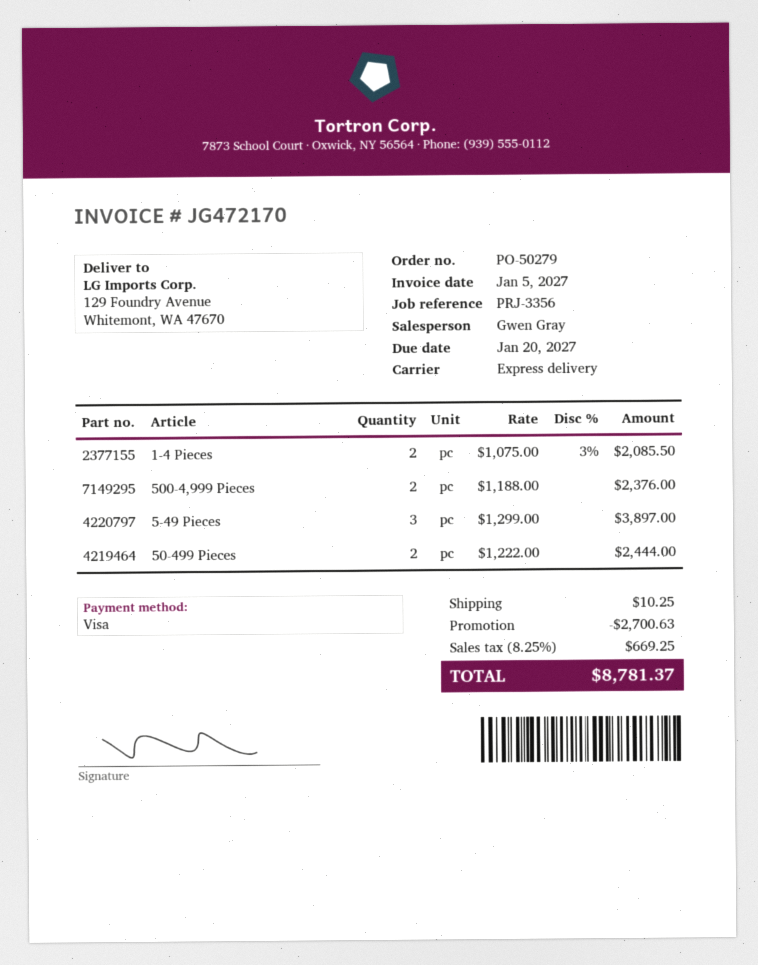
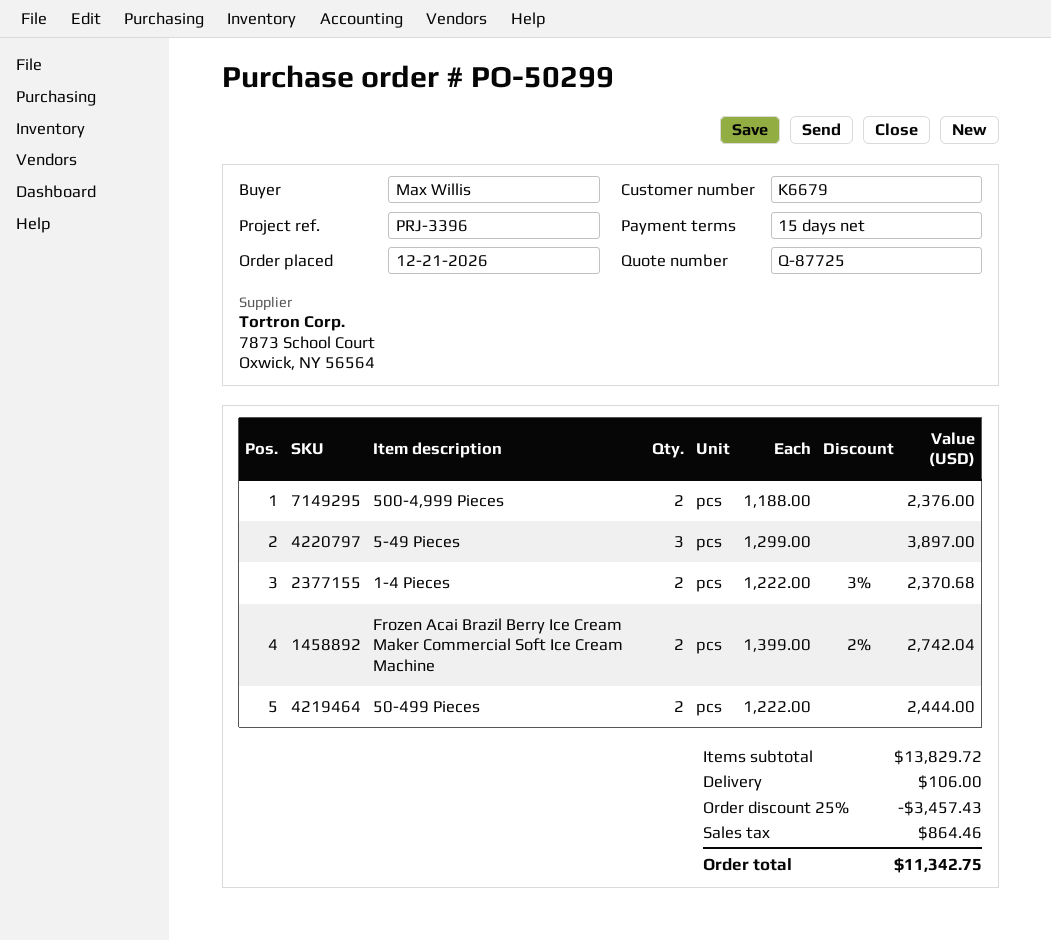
order number: PO-50279 -> PO-50299
reference: PRJ-3356 -> PRJ-3396
1-4 Pieces: 2 x 1075.00 - 3% = 2085.50 -> 2 x 1222.00 - 3% = 2370.68
Frozen Acai Brazil Berry Ice Cream Maker Commercial Soft Ice Cream Machine: none -> 2 x 1399.00 - 2% = 2742.04
discount: 2700.63 -> 3457.43
shipping: 10.25 -> 106.00
tax: 669.25 -> 864.46
total: 8781.37 -> 11342.75

